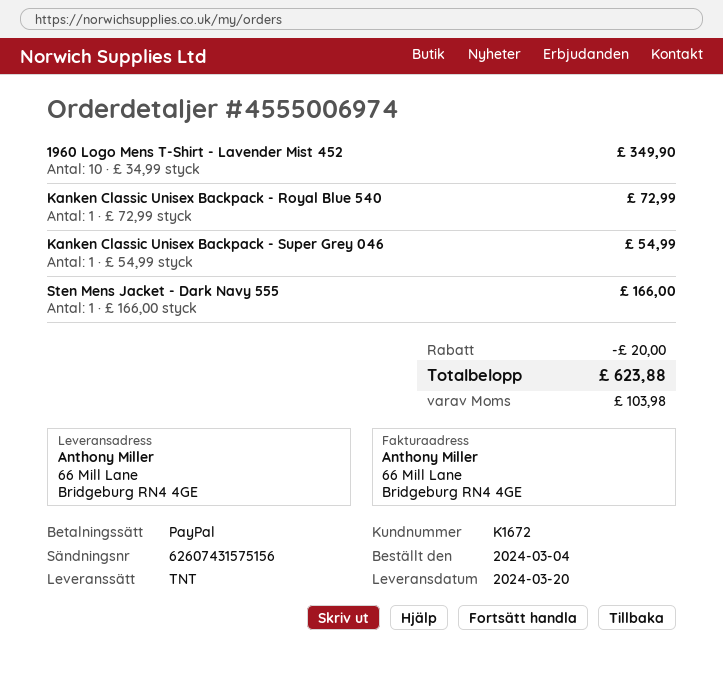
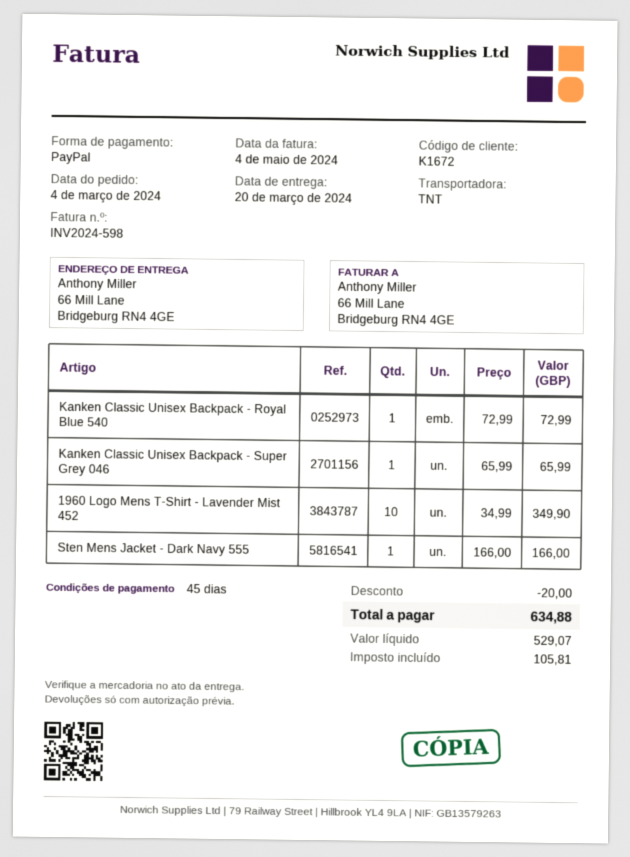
Kanken Classic Unisex Backpack - Super Grey 046: 1 x 54.99 = 54.99 -> 1 x 65.99 = 65.99
tax: 103.98 -> 105.81
total: 623.88 -> 634.88

